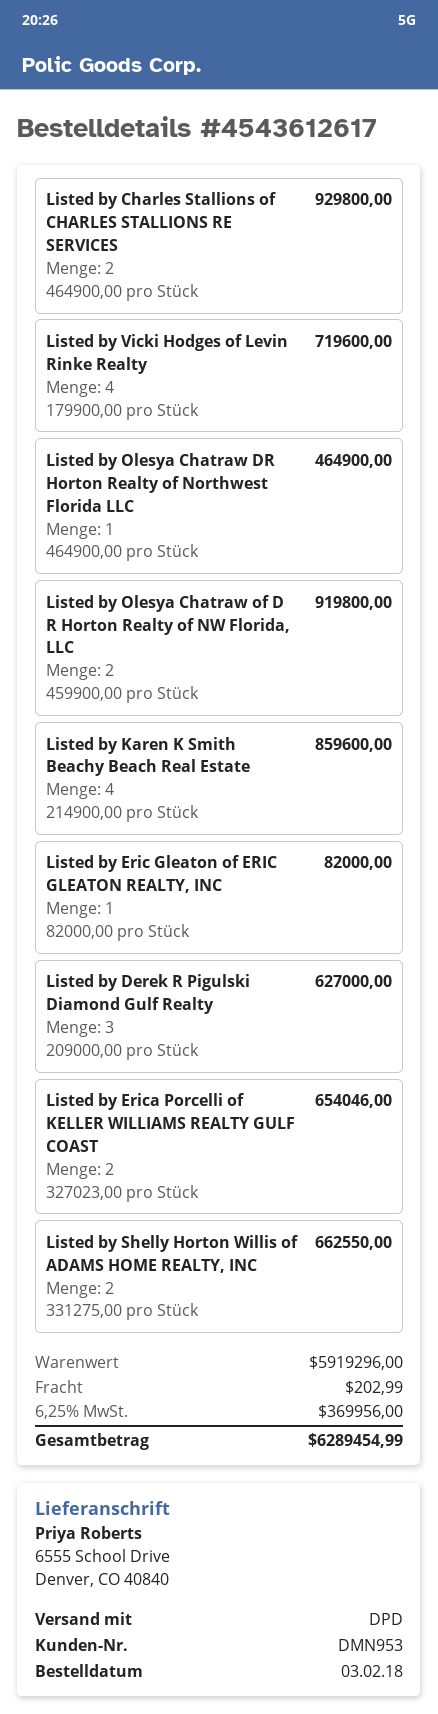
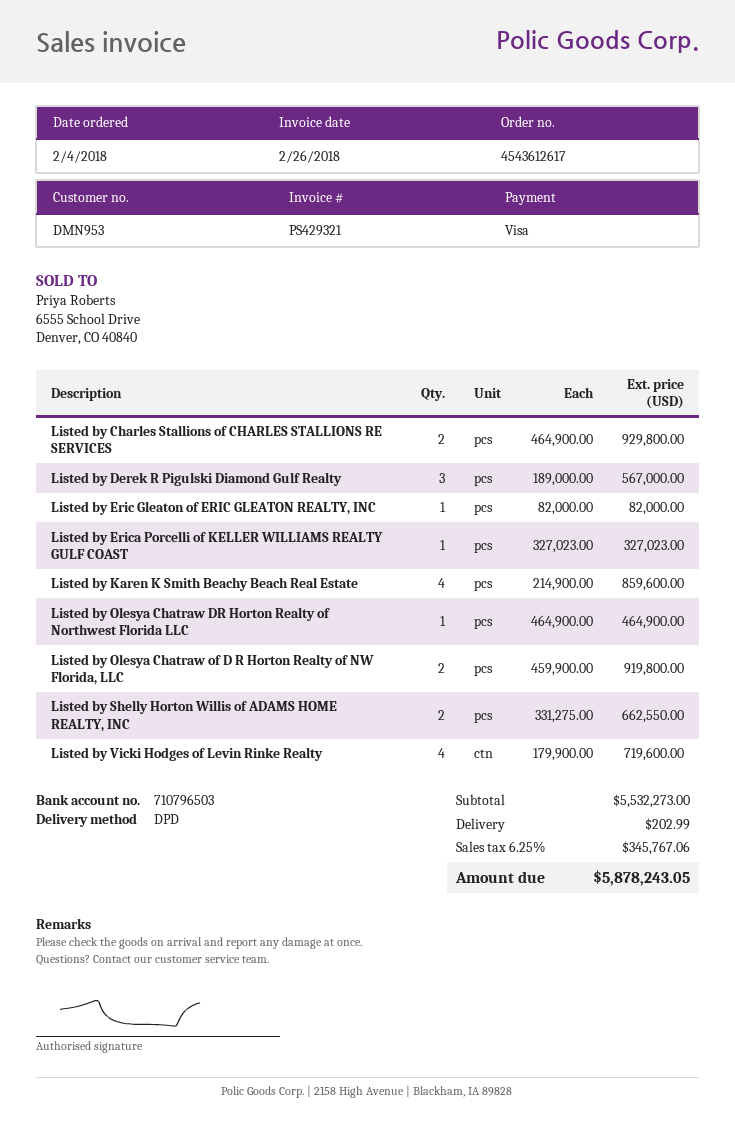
order date: 2018-02-03 -> 2018-02-04
Listed by Derek R Pigulski Diamond Gulf Realty: 3 x 209000.00 = 627000.00 -> 3 x 189000.00 = 567000.00
Listed by Erica Porcelli of KELLER WILLIAMS REALTY GULF COAST: 2 x 327023.00 = 654046.00 -> 1 x 327023.00 = 327023.00
subtotal: 5919296.00 -> 5532273.00
tax: 6.25% = 369956.00 -> 6.25% = 345767.06
total: 6289454.99 -> 5878243.05

